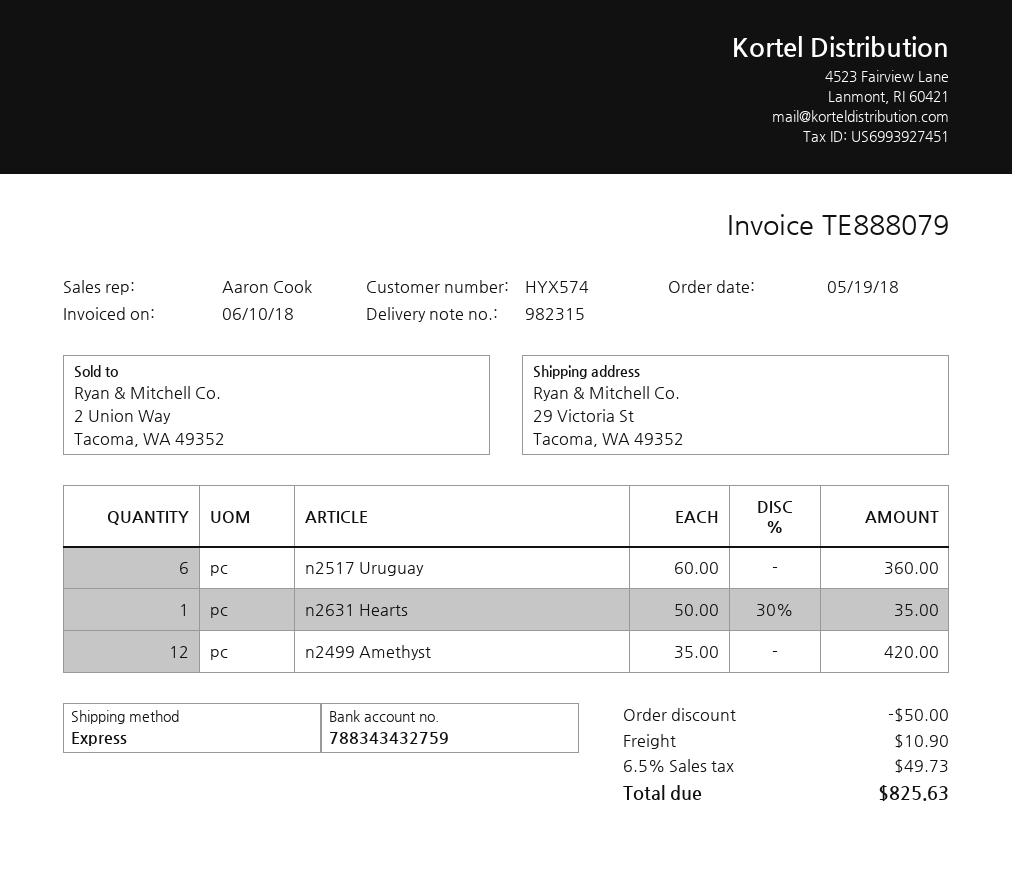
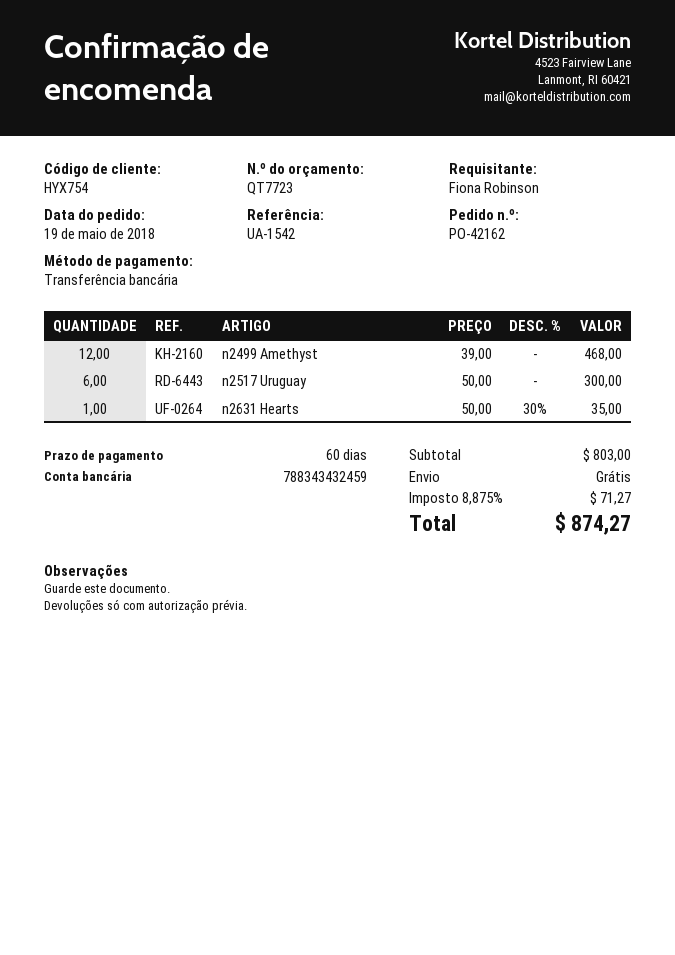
customer number: HYX574 -> HYX754
bank account: 788343432759 -> 788343432459
n2517 Uruguay: 6 x 60.00 = 360.00 -> 6 x 50.00 = 300.00
n2499 Amethyst: 12 x 35.00 = 420.00 -> 12 x 39.00 = 468.00
discount: 50.00 -> none
shipping: 10.90 -> 0.00
tax: 6.5% = 49.73 -> 8.875% = 71.27
total: 825.63 -> 874.27

